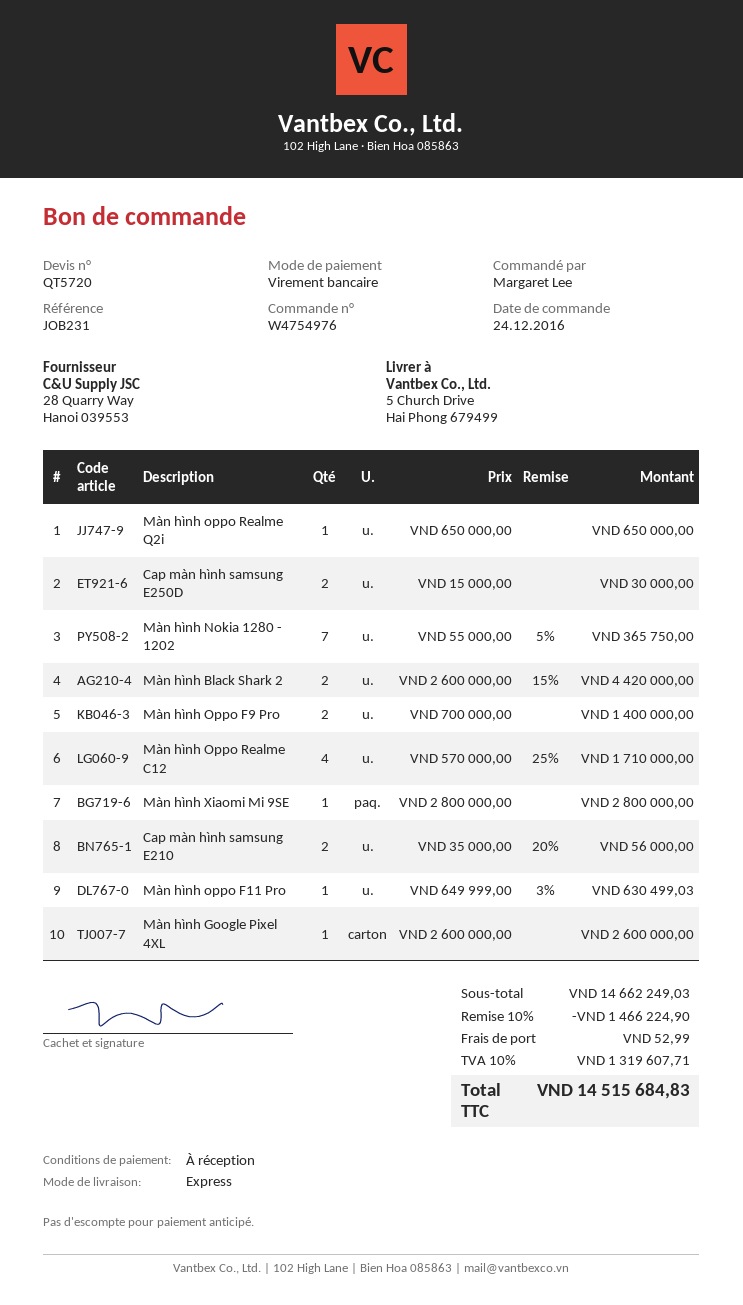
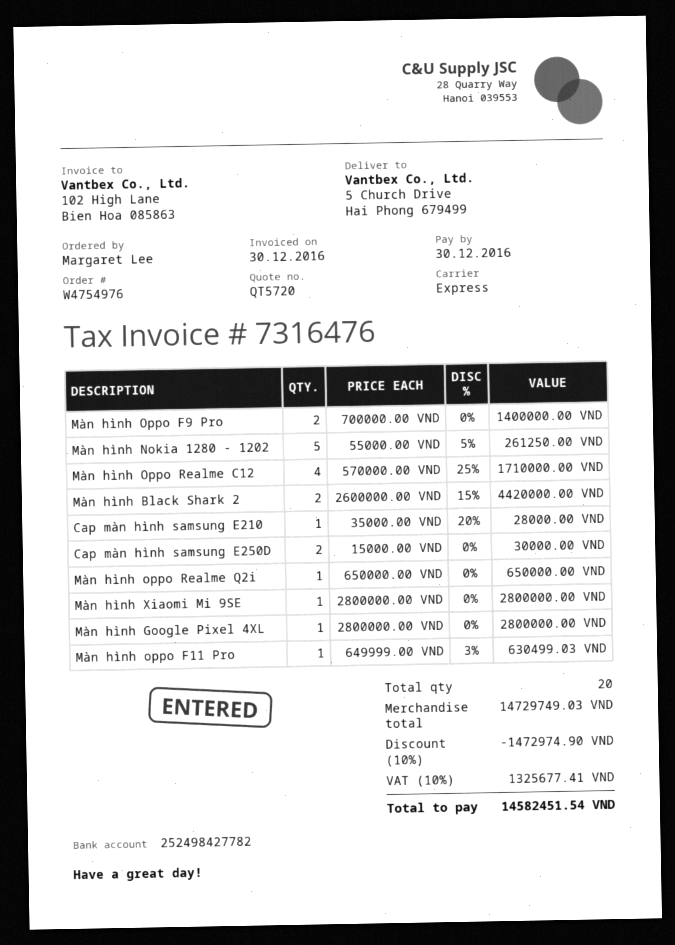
Màn hình Nokia 1280 - 1202: 7 x 55000.00 - 5% = 365750.00 -> 5 x 55000.00 - 5% = 261250.00
Cap màn hình samsung E210: 2 x 35000.00 - 20% = 56000.00 -> 1 x 35000.00 - 20% = 28000.00
Màn hình Google Pixel 4XL: 1 x 2600000.00 = 2600000.00 -> 1 x 2800000.00 = 2800000.00
subtotal: 14662249.03 -> 14729749.03
discount: 10% = 1466224.90 -> 10% = 1472974.90
shipping: 52.99 -> none
tax: 10% = 1319607.71 -> 10% = 1325677.41
total: 14515684.83 -> 14582451.54

